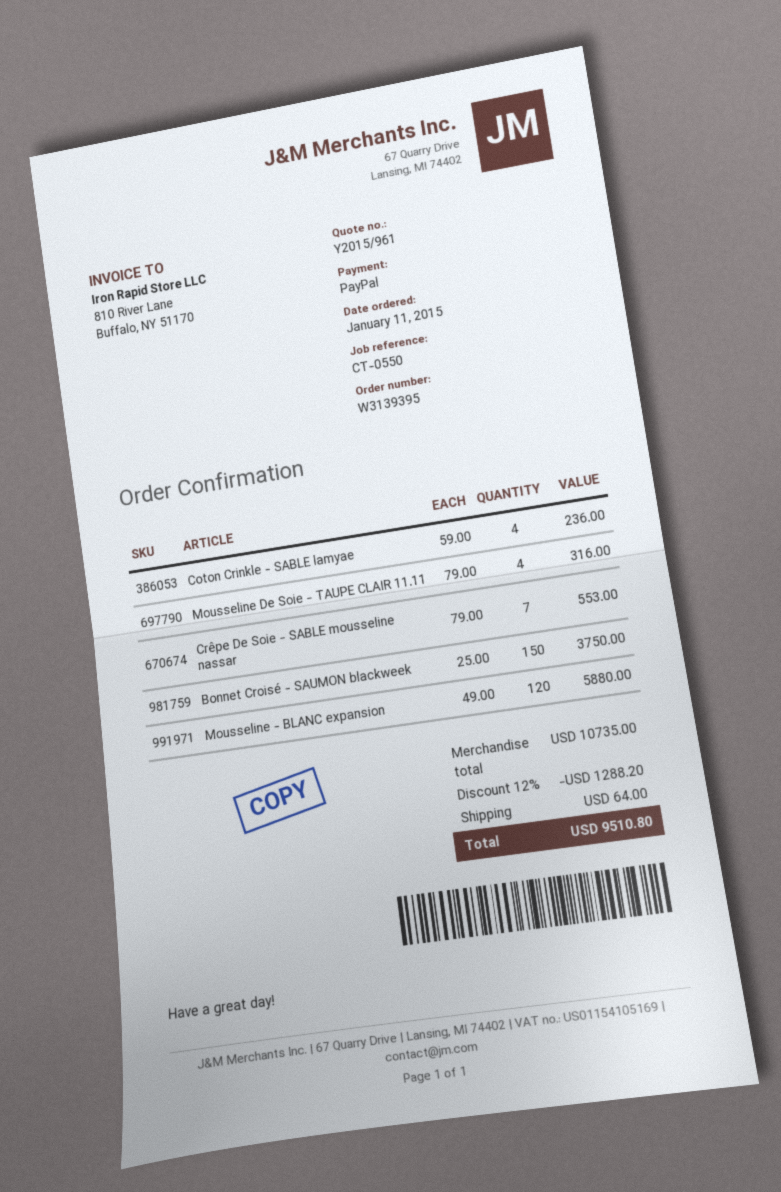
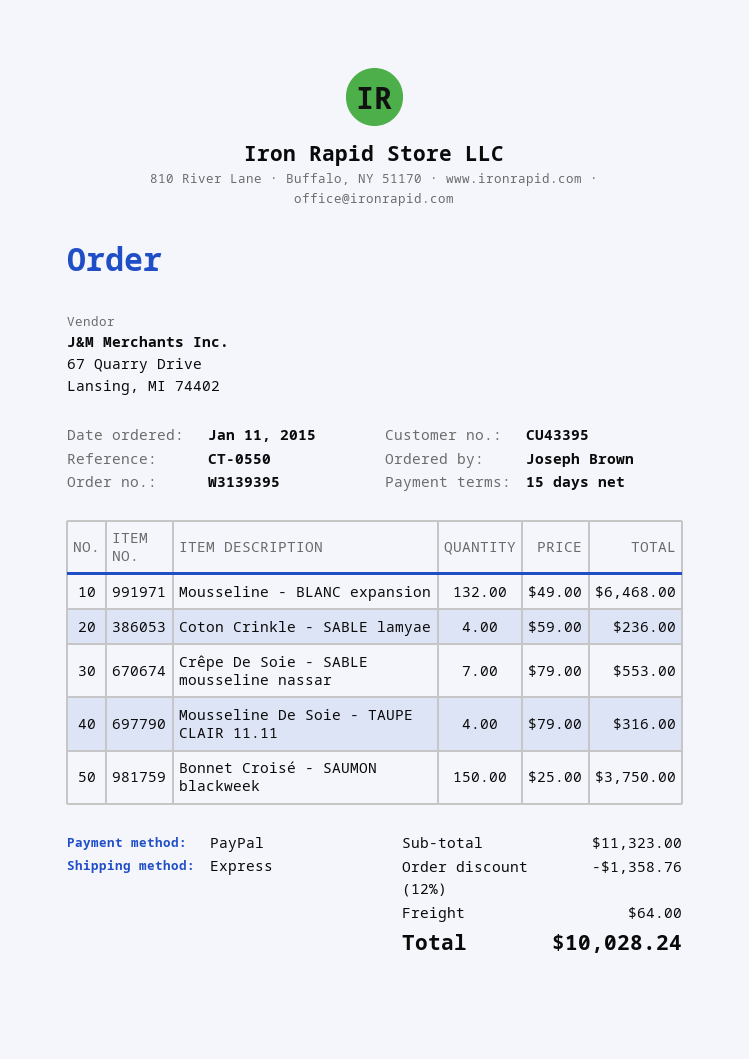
Mousseline - BLANC expansion: 120 x 49.00 = 5880.00 -> 132 x 49.00 = 6468.00
subtotal: 10735.00 -> 11323.00
discount: 12% = 1288.20 -> 12% = 1358.76
total: 9510.80 -> 10028.24

